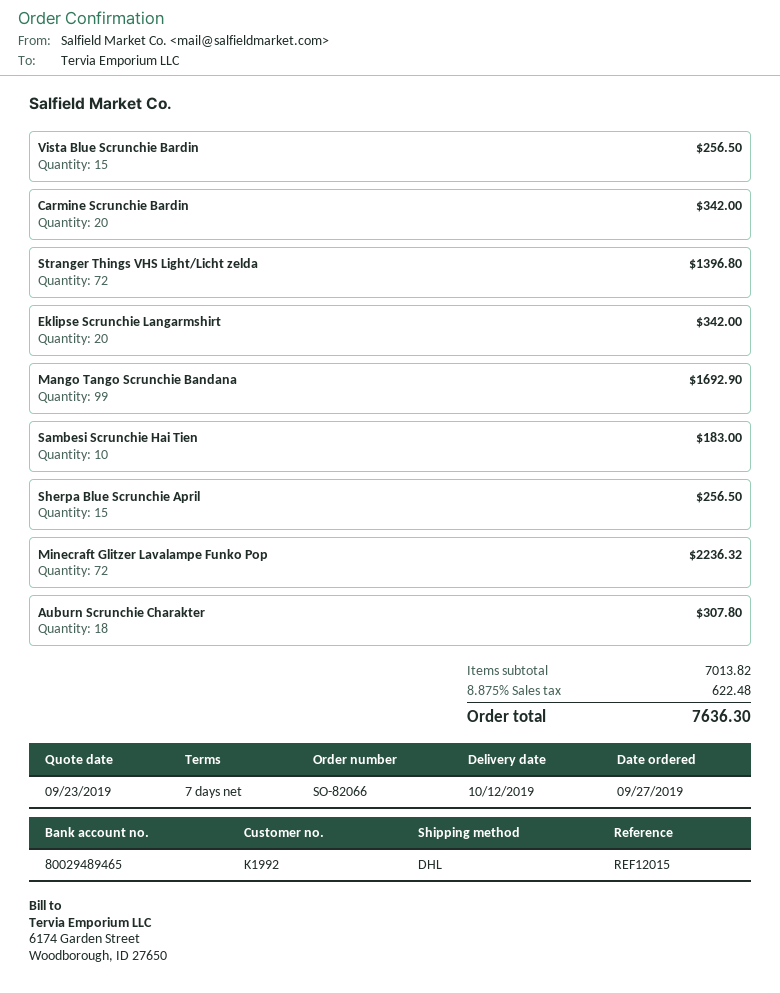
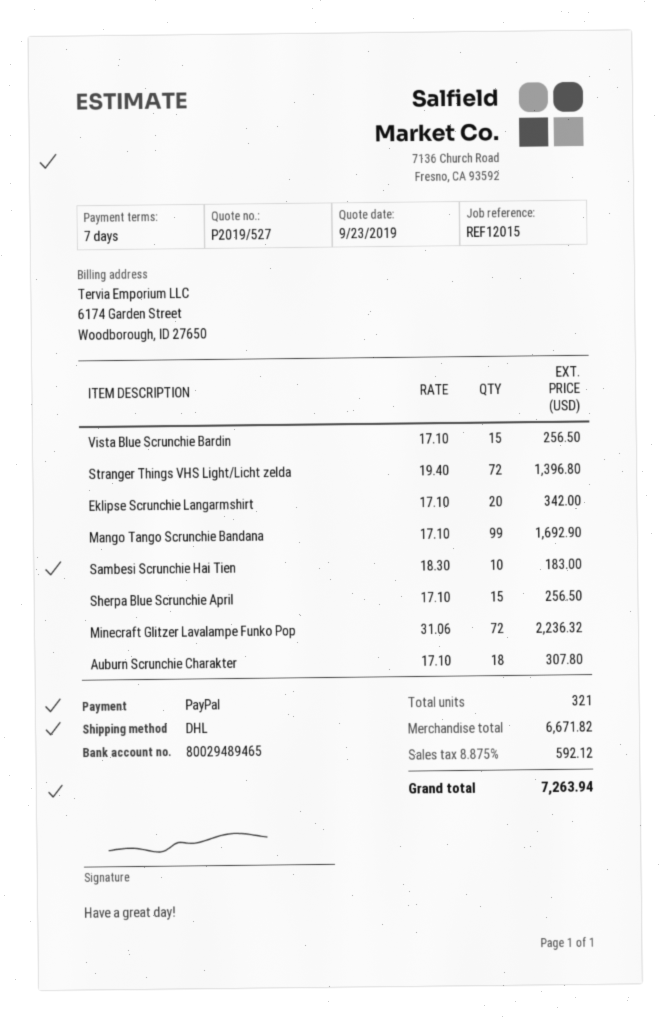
Carmine Scrunchie Bardin: 20 for 342.00 -> none
subtotal: 7013.82 -> 6671.82
tax: 8.875% = 622.48 -> 8.875% = 592.12
total: 7636.30 -> 7263.94

